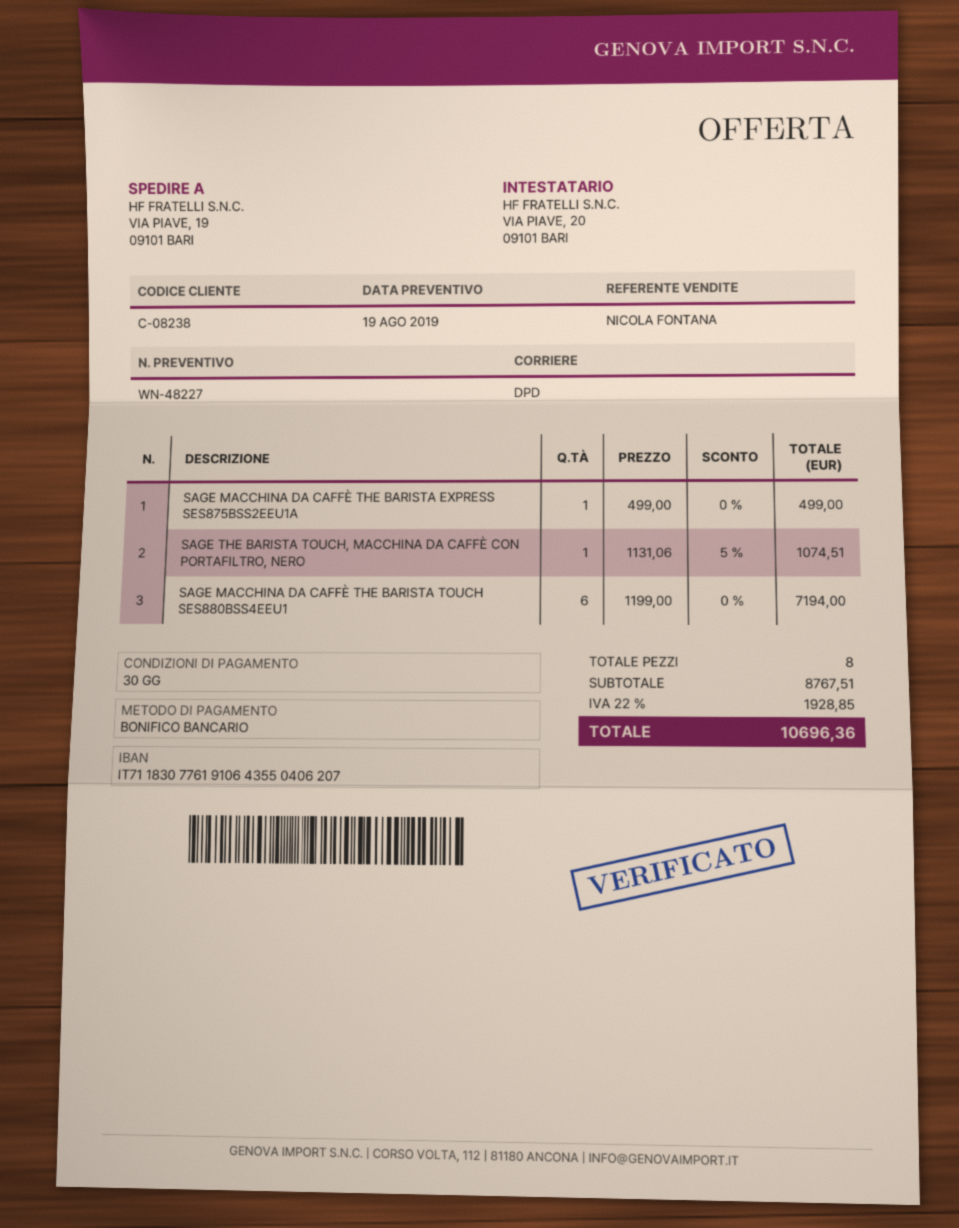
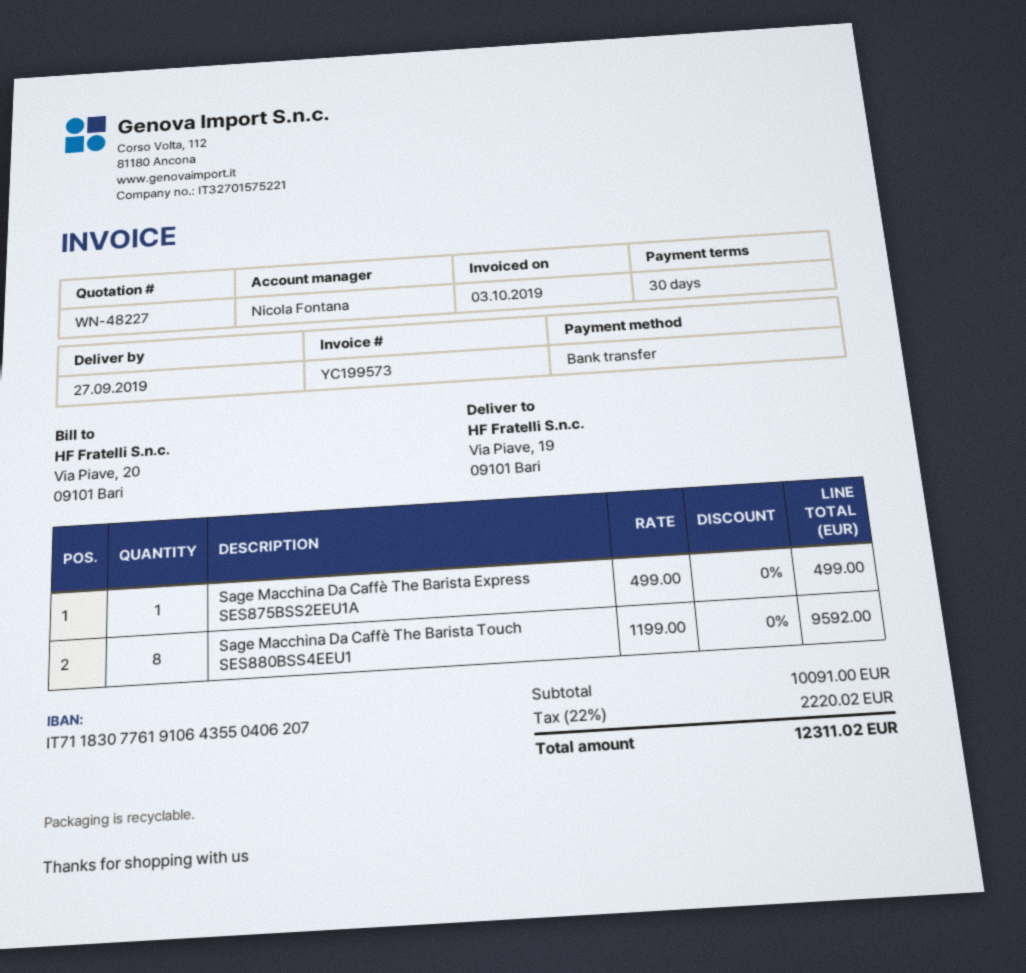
SAGE THE BARISTA TOUCH, MACCHINA DA CAFFÈ CON PORTAFILTRO, NERO: 1 x 1131.06 - 5% = 1074.51 -> none
SAGE MACCHINA DA CAFFÈ THE BARISTA TOUCH SES880BSS4EEU1: 6 x 1199.00 = 7194.00 -> 8 x 1199.00 = 9592.00
subtotal: 8767.51 -> 10091.00
tax: 22% = 1928.85 -> 22% = 2220.02
total: 10696.36 -> 12311.02

